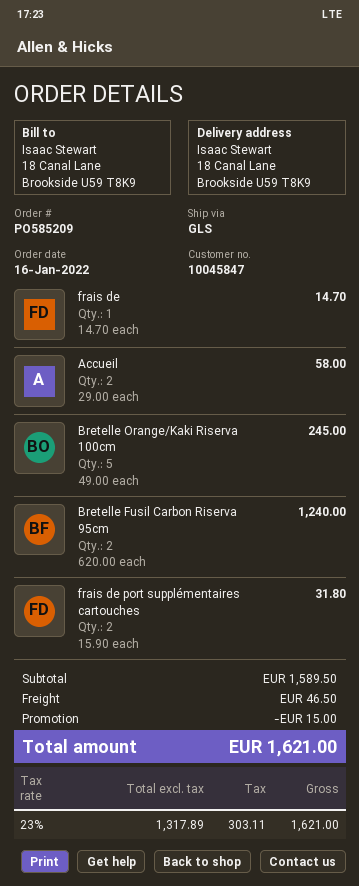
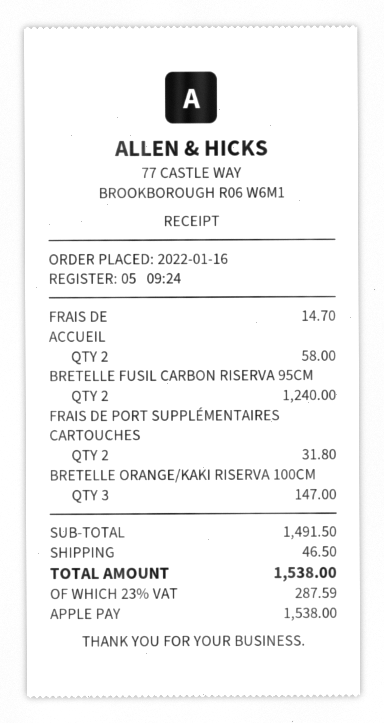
Bretelle Orange/Kaki Riserva 100cm: 5 for 245.00 -> 3 for 147.00
subtotal: 1589.50 -> 1491.50
discount: 15.00 -> none
tax: 23% = 303.11 -> 23% = 287.59
total: 1621.00 -> 1538.00

